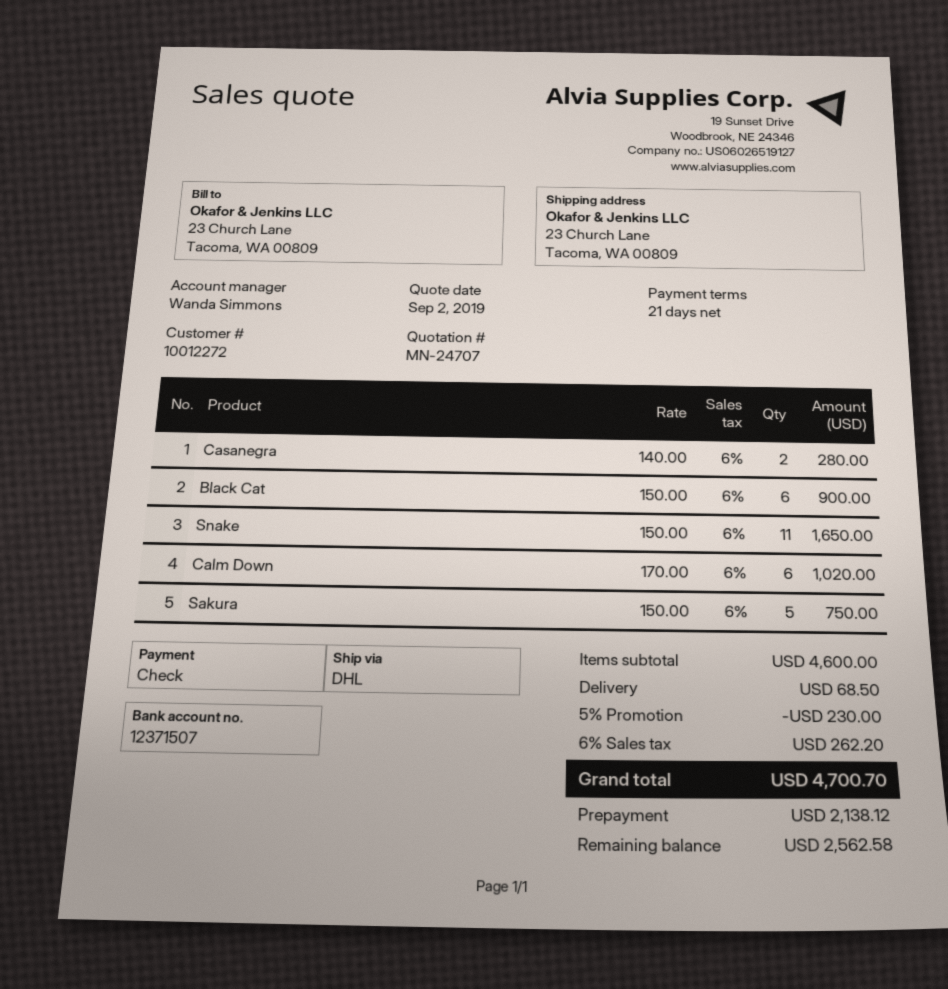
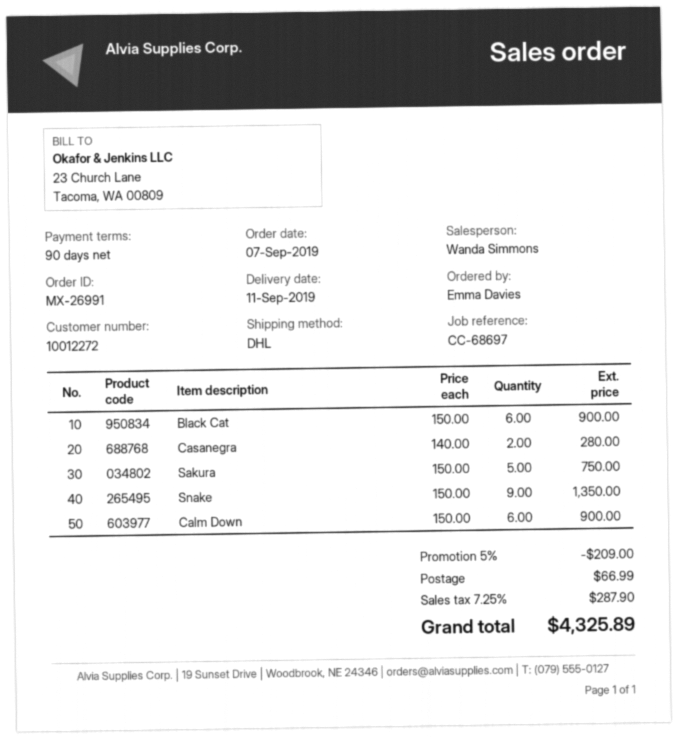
payment terms: 21 days -> 90 days
Snake: 11 x 150.00 = 1650.00 -> 9 x 150.00 = 1350.00
Calm Down: 6 x 170.00 = 1020.00 -> 6 x 150.00 = 900.00
discount: 5% = 230.00 -> 5% = 209.00
shipping: 68.50 -> 66.99
tax: 6% = 262.20 -> 7.25% = 287.90
total: 4700.70 -> 4325.89

